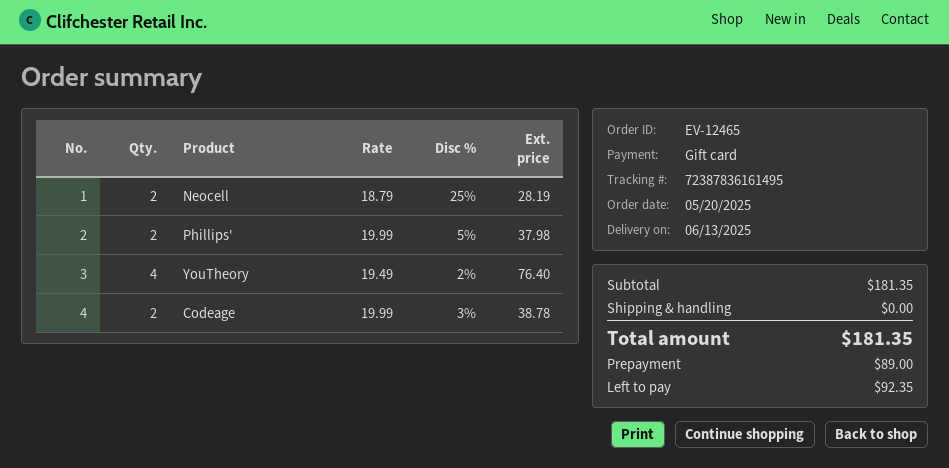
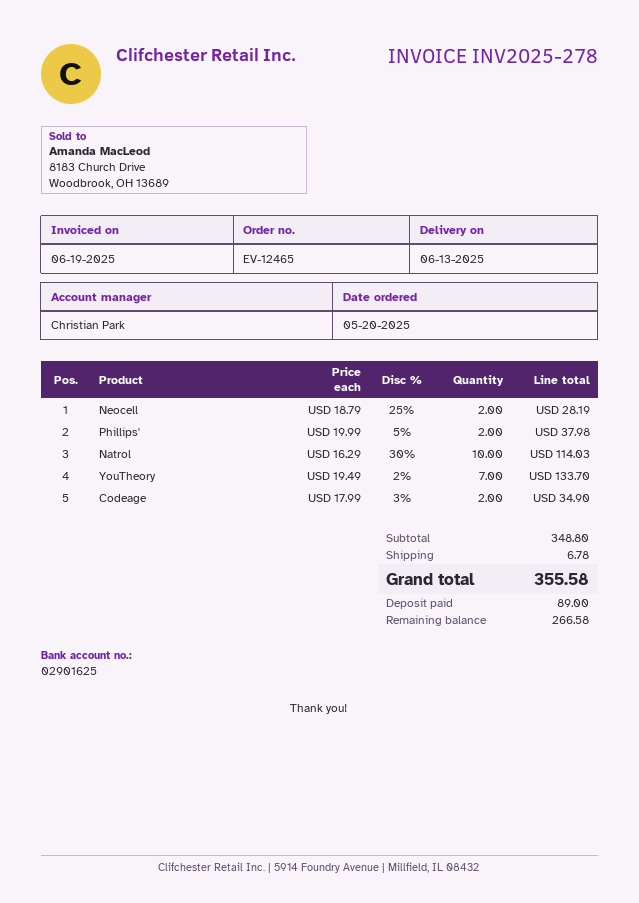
YouTheory: 4 x 19.49 - 2% = 76.40 -> 7 x 19.49 - 2% = 133.70
Codeage: 2 x 19.99 - 3% = 38.78 -> 2 x 17.99 - 3% = 34.90
Natrol: none -> 10 x 16.29 - 30% = 114.03
subtotal: 181.35 -> 348.80
shipping: 0.00 -> 6.78
total: 181.35 -> 355.58
balance: 92.35 -> 266.58

